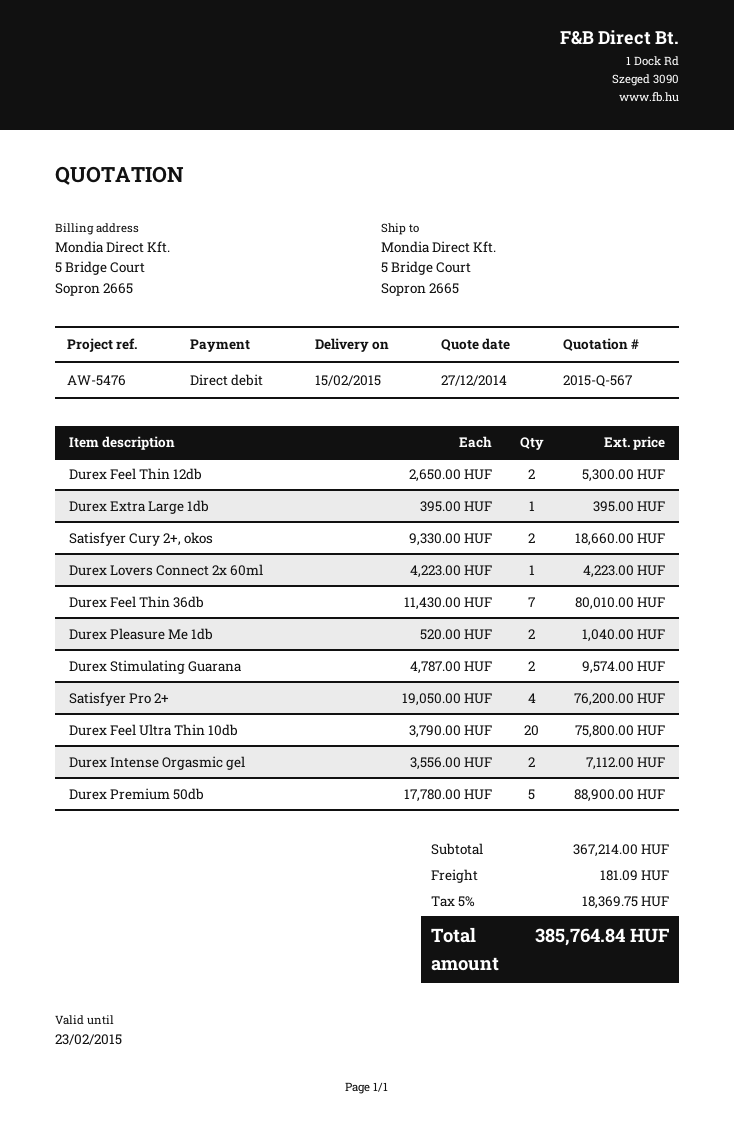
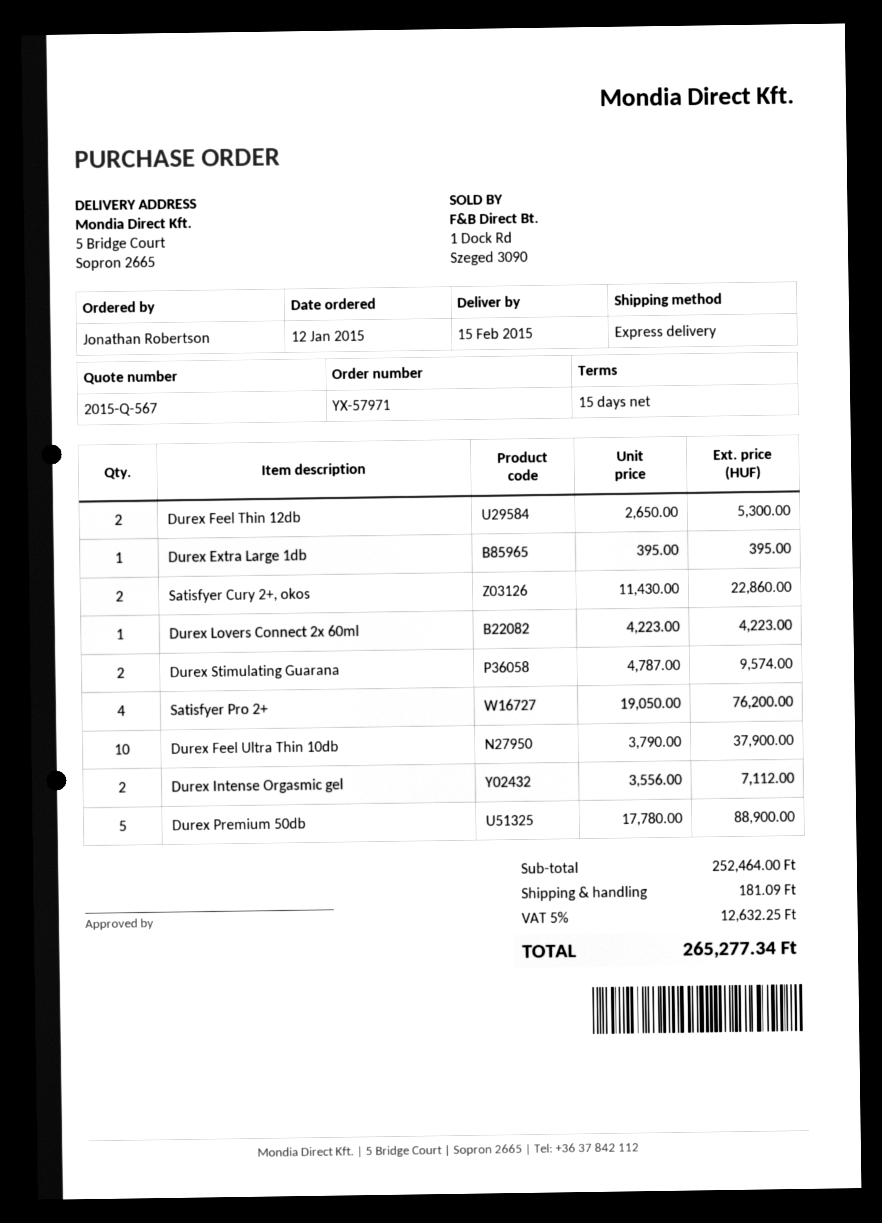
Satisfyer Cury 2+, okos: 2 x 9330.00 = 18660.00 -> 2 x 11430.00 = 22860.00
Durex Feel Thin 36db: 7 x 11430.00 = 80010.00 -> none
Durex Pleasure Me 1db: 2 x 520.00 = 1040.00 -> none
Durex Feel Ultra Thin 10db: 20 x 3790.00 = 75800.00 -> 10 x 3790.00 = 37900.00
subtotal: 367214.00 -> 252464.00
tax: 5% = 18369.75 -> 5% = 12632.25
total: 385764.84 -> 265277.34

